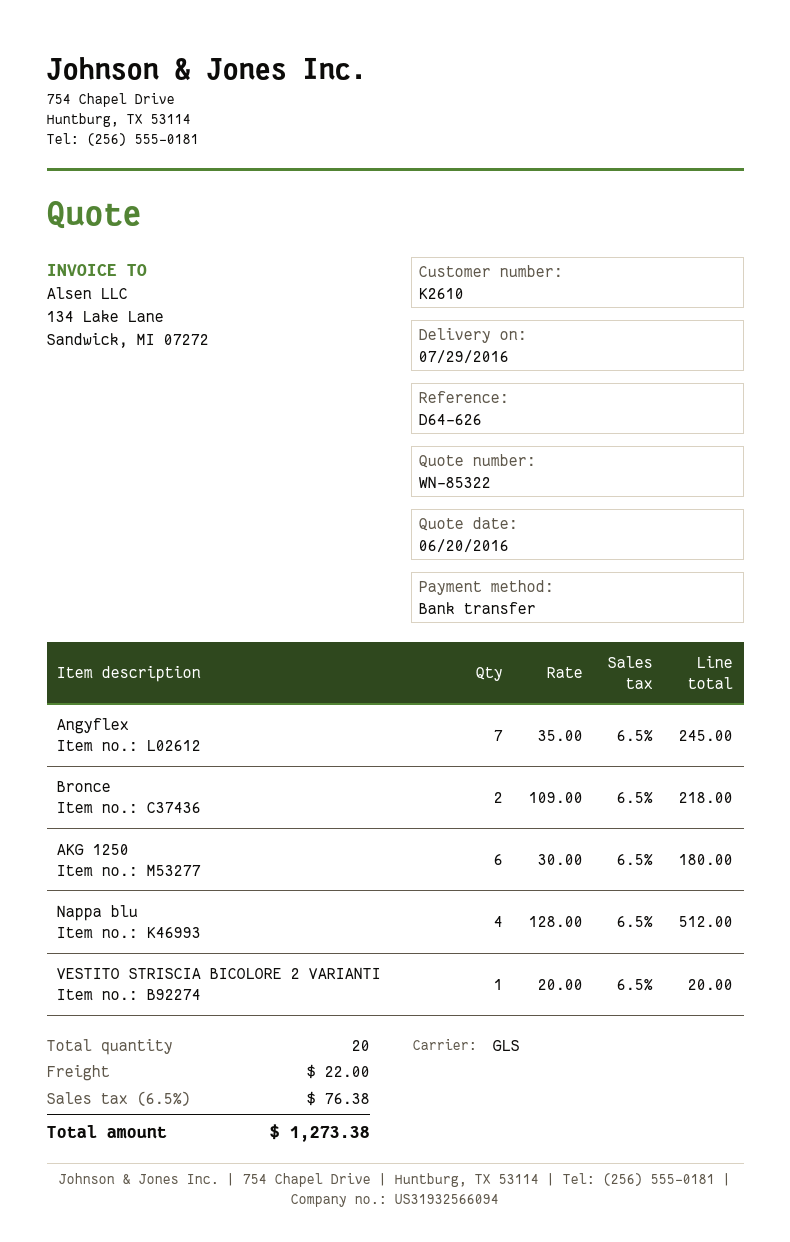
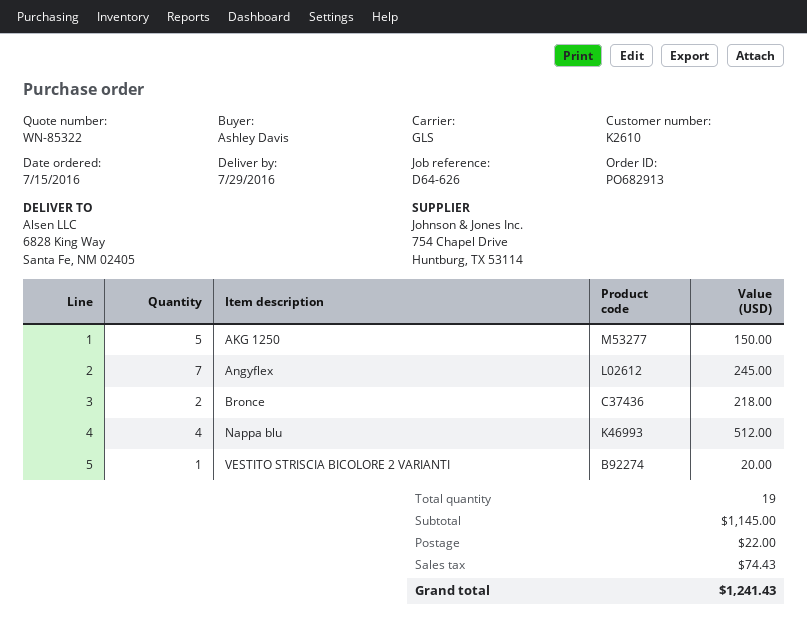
AKG 1250: 6 for 180.00 -> 5 for 150.00
total quantity: 20 -> 19
tax: 76.38 -> 74.43
total: 1273.38 -> 1241.43

